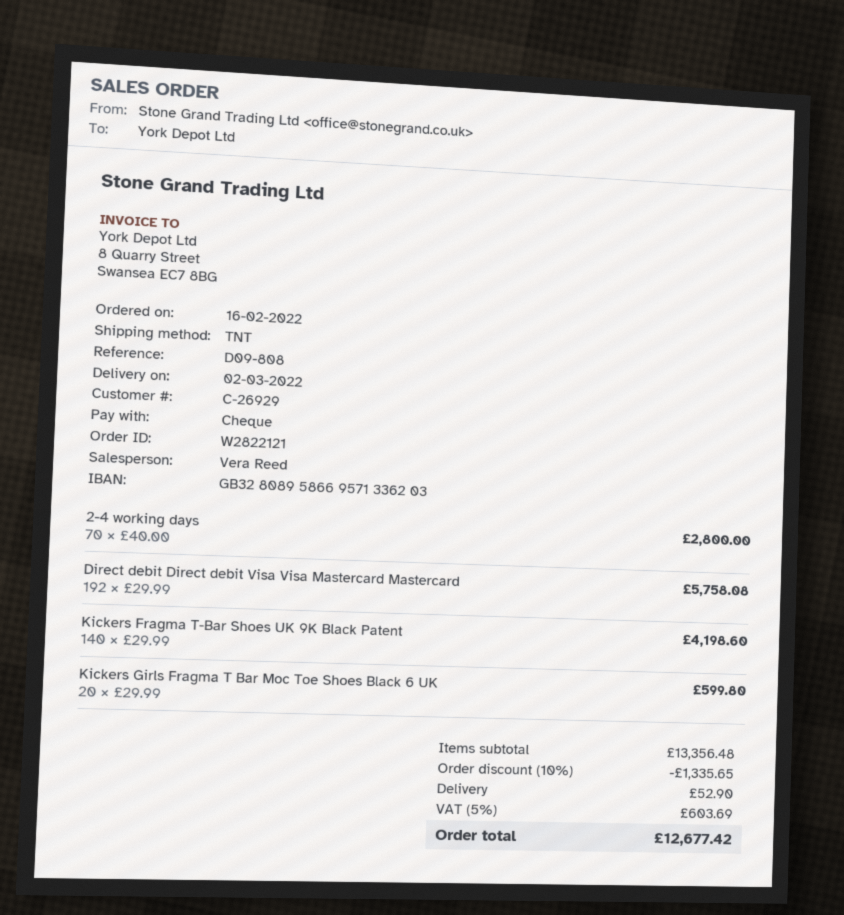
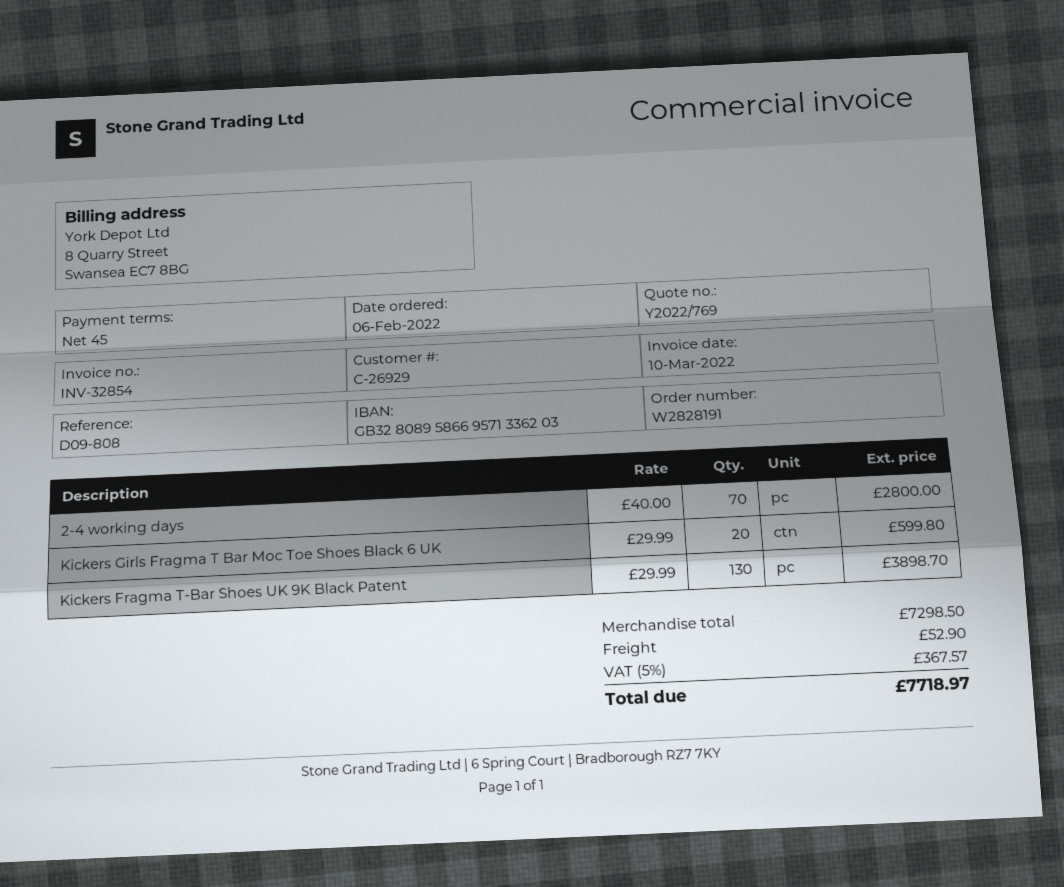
order number: W2822121 -> W2828191
order date: 2022-02-16 -> 2022-02-06
Direct debit Direct debit Visa Visa Mastercard Mastercard: 192 x 29.99 = 5758.08 -> none
Kickers Fragma T-Bar Shoes UK 9K Black Patent: 140 x 29.99 = 4198.60 -> 130 x 29.99 = 3898.70
subtotal: 13356.48 -> 7298.50
discount: 10% = 1335.65 -> none
tax: 5% = 603.69 -> 5% = 367.57
total: 12677.42 -> 7718.97

